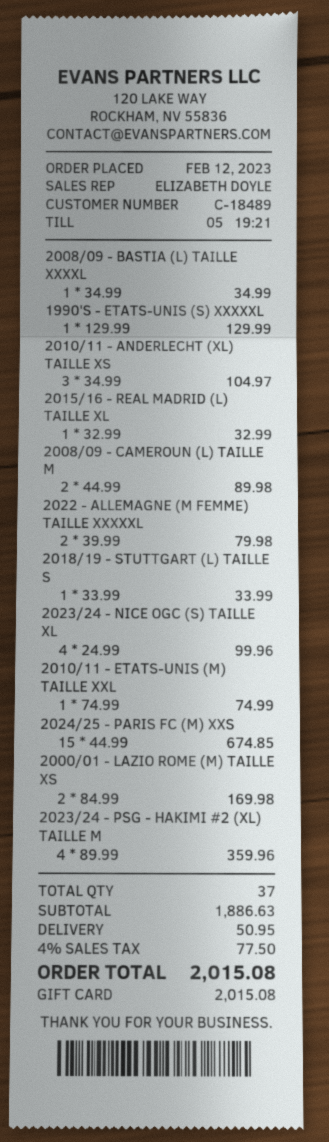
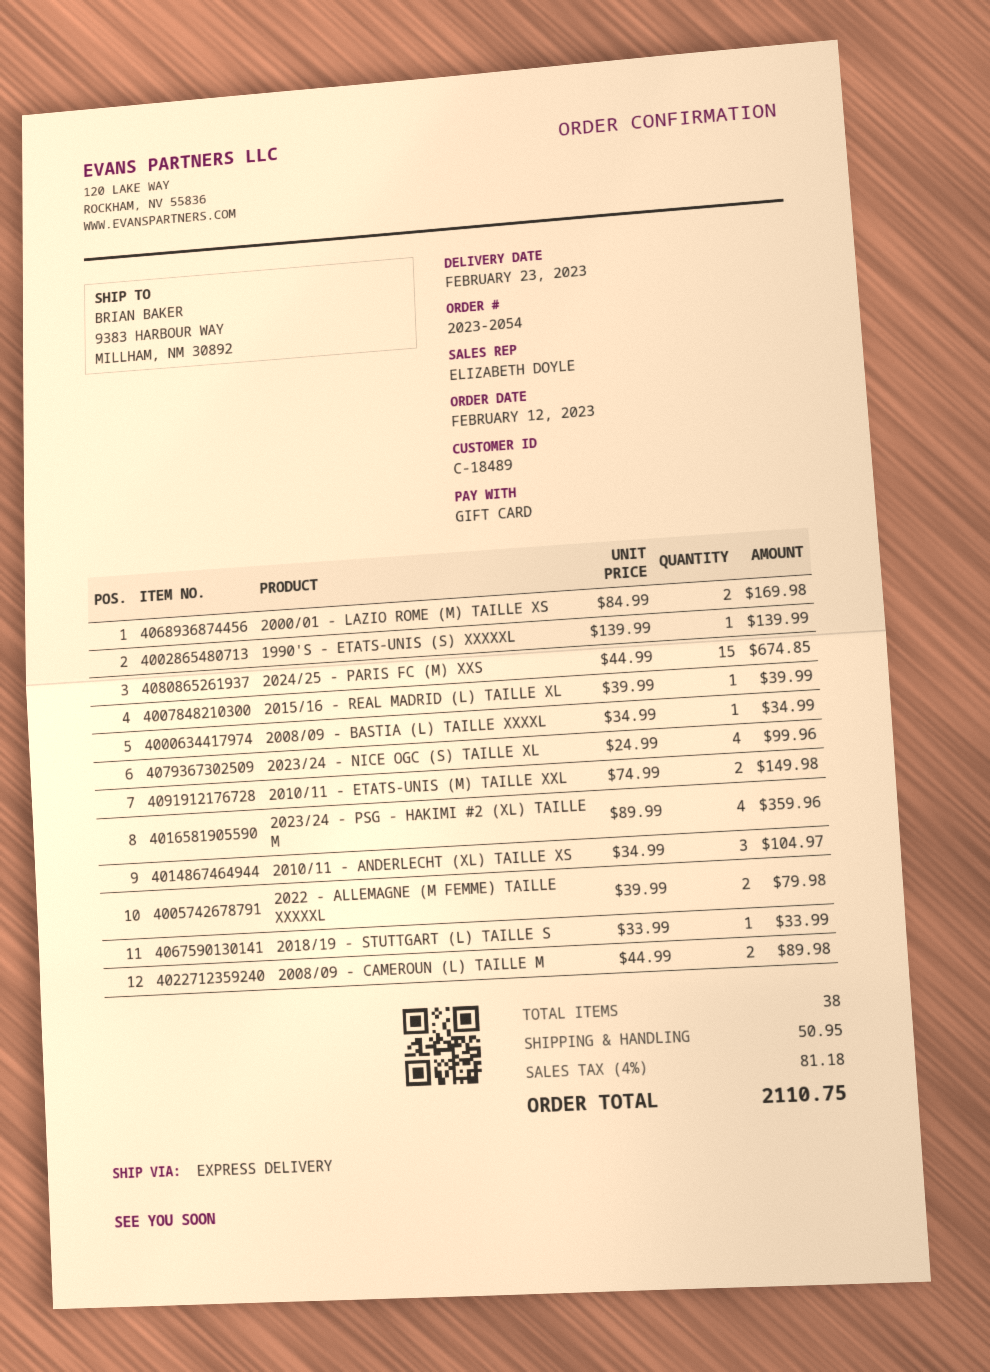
1990'S - ETATS-UNIS (S) XXXXXL: 1 x 129.99 = 129.99 -> 1 x 139.99 = 139.99
2015/16 - REAL MADRID (L) TAILLE XL: 1 x 32.99 = 32.99 -> 1 x 39.99 = 39.99
2010/11 - ETATS-UNIS (M) TAILLE XXL: 1 x 74.99 = 74.99 -> 2 x 74.99 = 149.98
total quantity: 37 -> 38
tax: 4% = 77.50 -> 4% = 81.18
total: 2015.08 -> 2110.75

